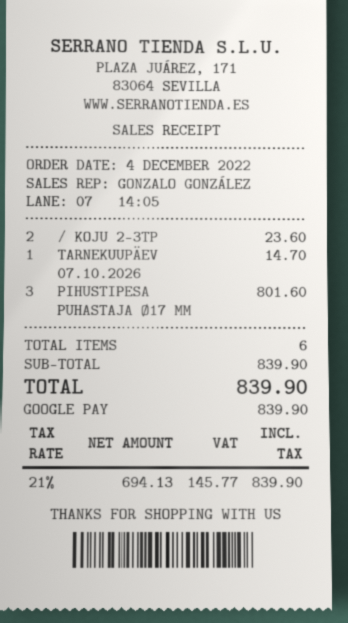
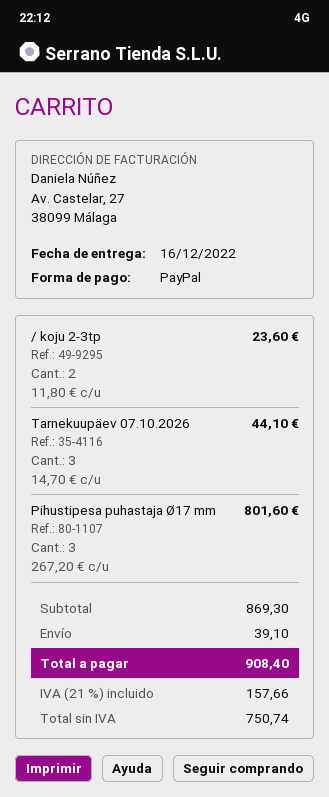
payment method: Google Pay -> PayPal
TARNEKUUPÄEV 07.10.2026: 1 for 14.70 -> 3 for 44.10
subtotal: 839.90 -> 869.30
shipping: none -> 39.10
net: 694.13 -> 750.74
tax: 21% = 145.77 -> 21% = 157.66
total: 839.90 -> 908.40

